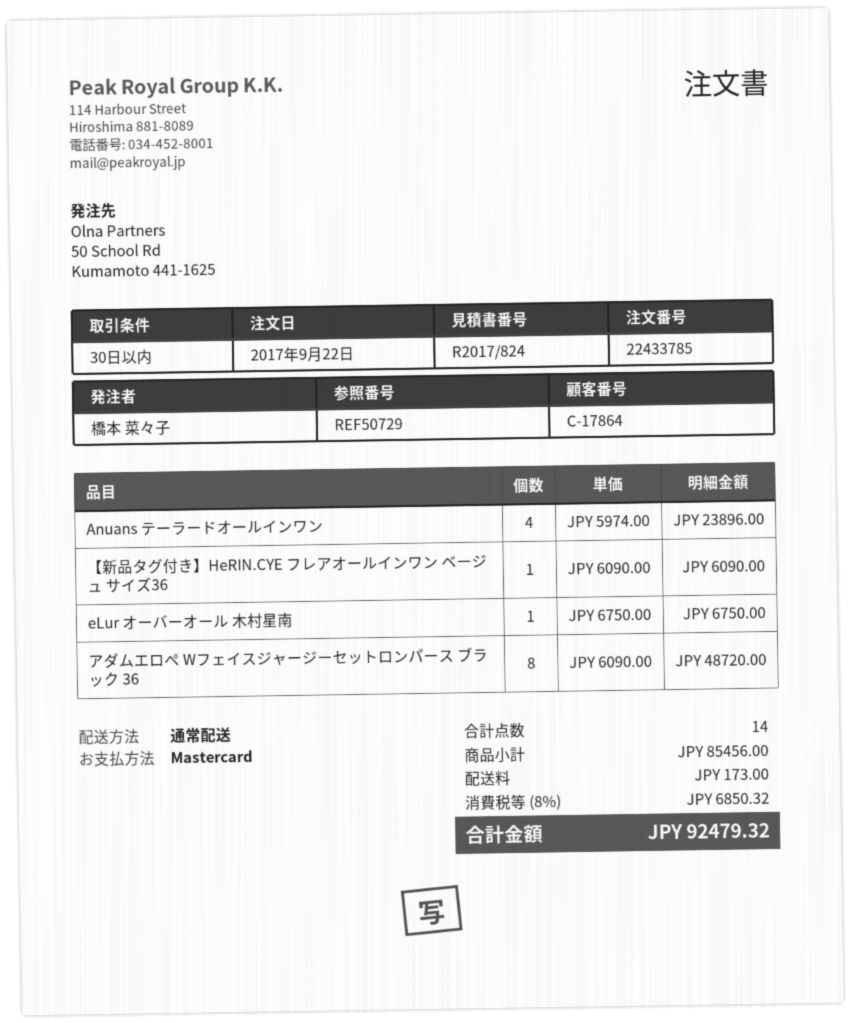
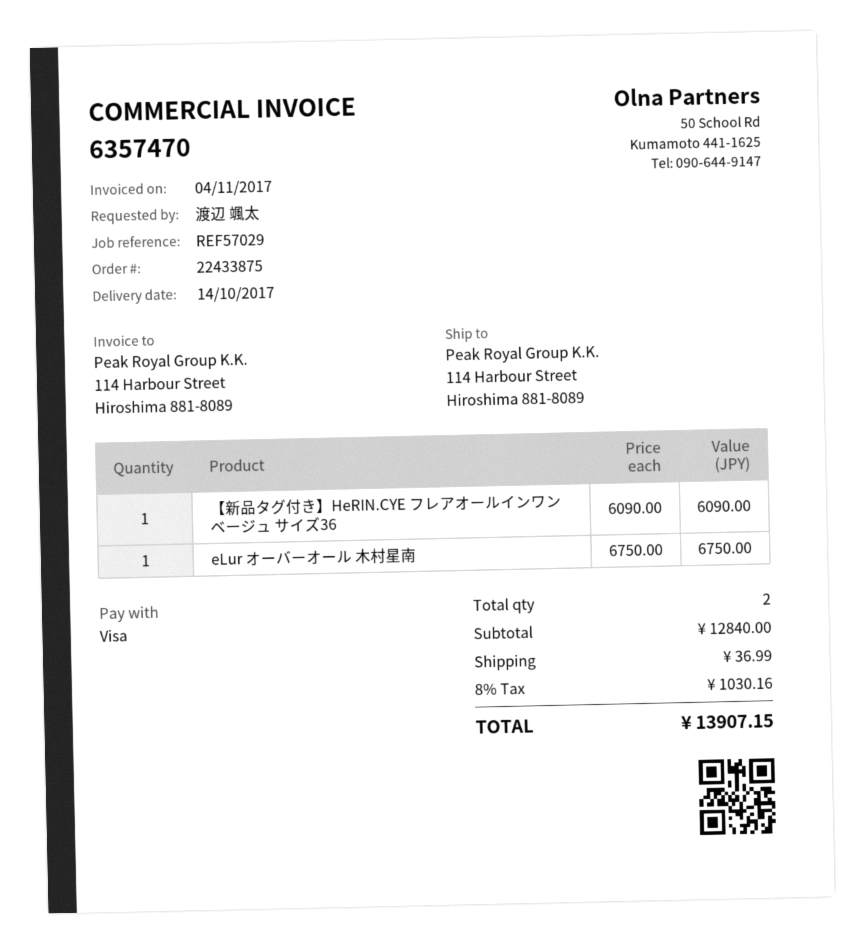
order number: 22433785 -> 22433875
reference: REF50729 -> REF57029
ordered by: 橋本 菜々子 -> 渡辺 颯太
payment method: Mastercard -> Visa
Anuans テーラードオールインワン: 4 x 5974.00 = 23896.00 -> none
アダムエロぺ Wフェイスジャージーセットロンパース ブラック 36: 8 x 6090.00 = 48720.00 -> none
total quantity: 14 -> 2
subtotal: 85456.00 -> 12840.00
shipping: 173.00 -> 36.99
tax: 8% = 6850.32 -> 8% = 1030.16
total: 92479.32 -> 13907.15

